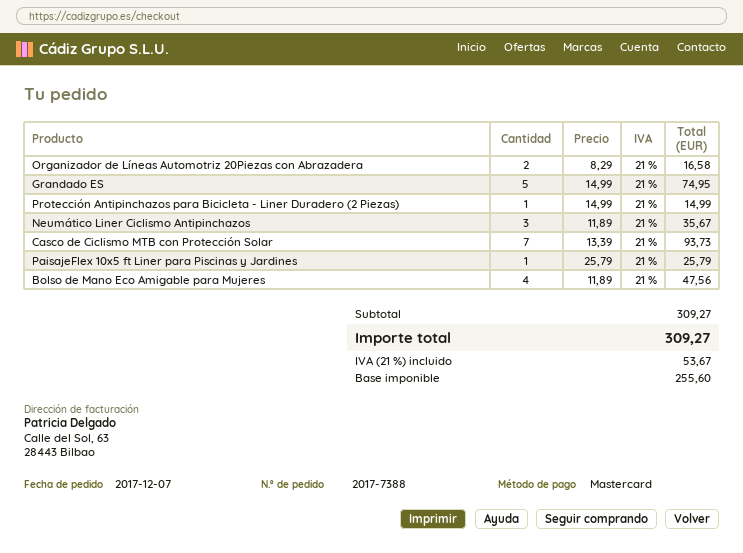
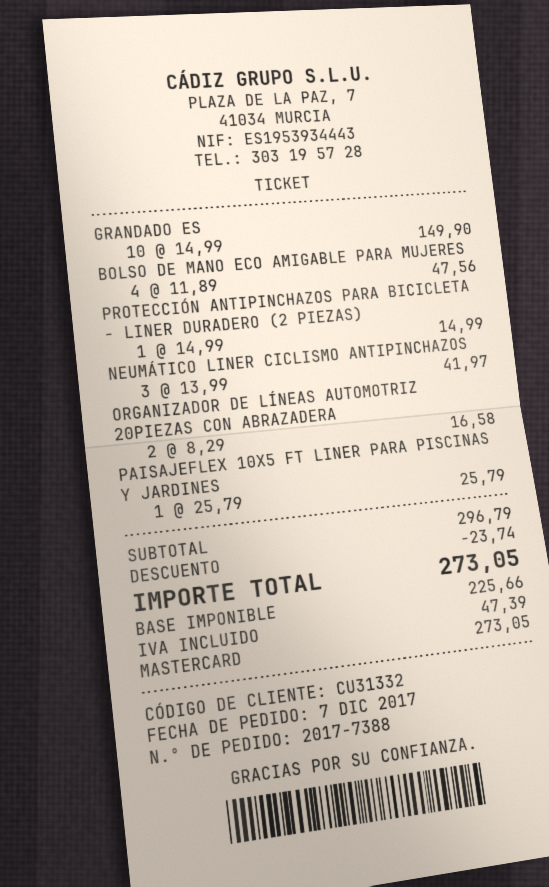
Grandado ES: 5 x 14.99 = 74.95 -> 10 x 14.99 = 149.90
Neumático Liner Ciclismo Antipinchazos: 3 x 11.89 = 35.67 -> 3 x 13.99 = 41.97
Casco de Ciclismo MTB con Protección Solar: 7 x 13.39 = 93.73 -> none
subtotal: 309.27 -> 296.79
discount: none -> 23.74
net: 255.60 -> 225.66
tax: 53.67 -> 47.39
total: 309.27 -> 273.05

